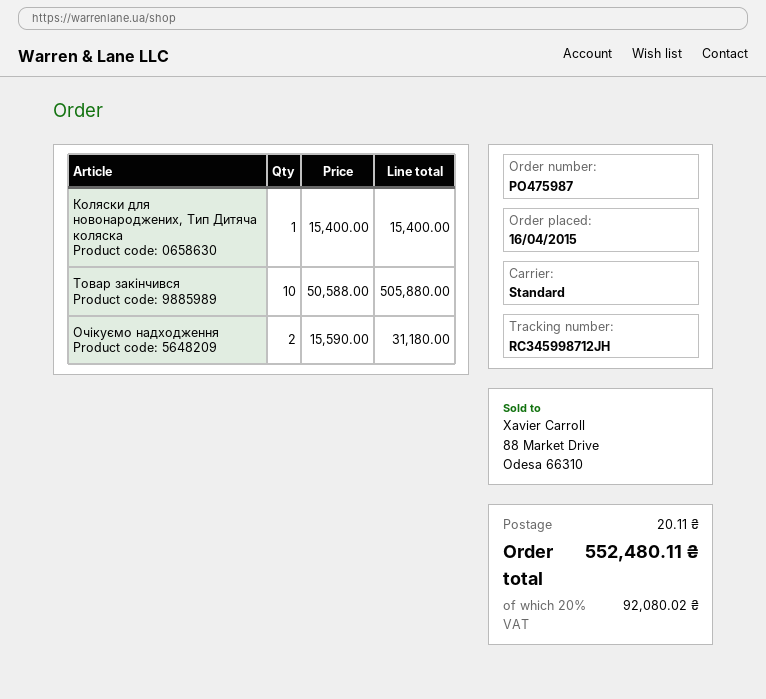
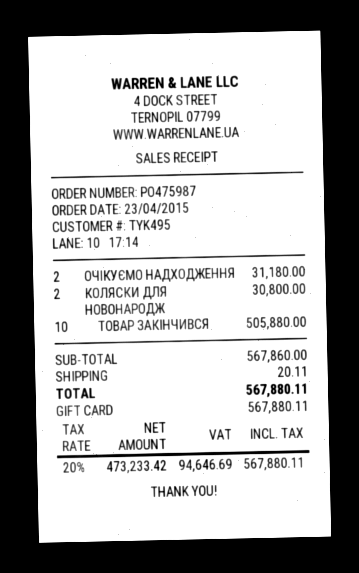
order date: 2015-04-16 -> 2015-04-23
Коляски для новонароджених, Тип Дитяча коляска: 1 for 15400.00 -> 2 for 30800.00
tax: 20% = 92080.02 -> 20% = 94646.69
total: 552480.11 -> 567880.11

